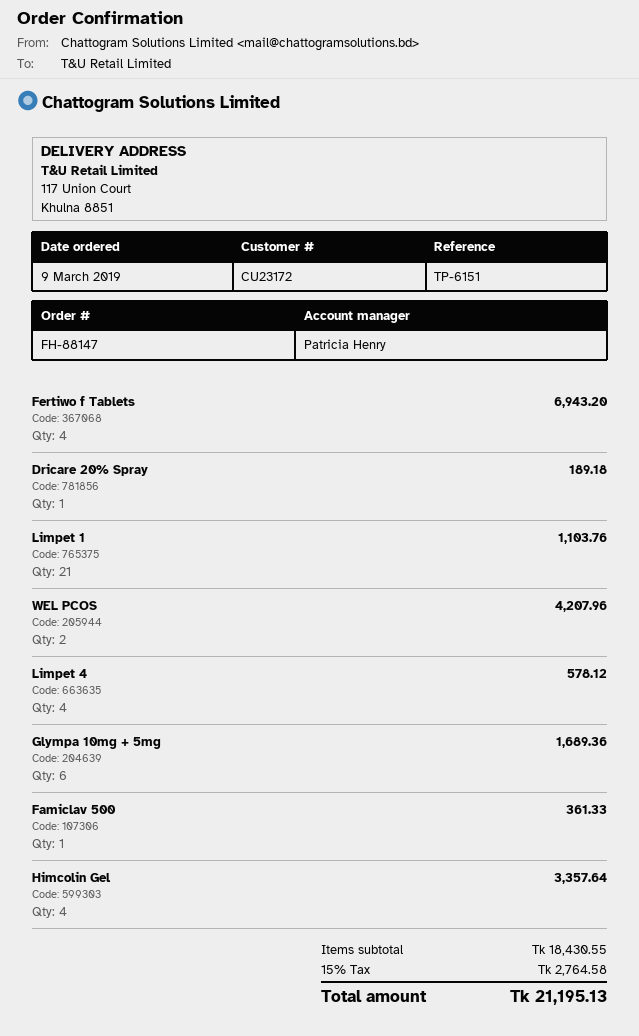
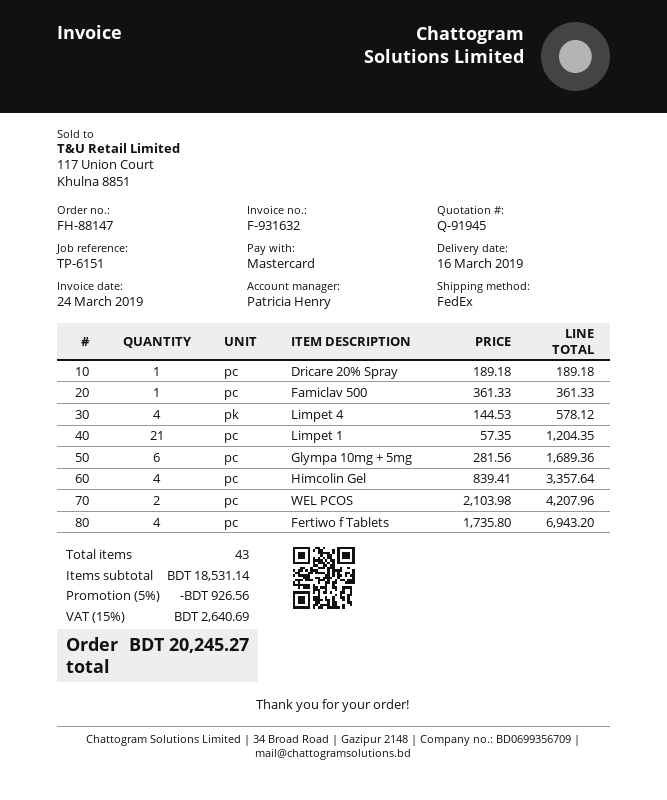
Limpet 1: 21 for 1103.76 -> 21 for 1204.35
subtotal: 18430.55 -> 18531.14
discount: none -> 5% = 926.56
tax: 15% = 2764.58 -> 15% = 2640.69
total: 21195.13 -> 20245.27

